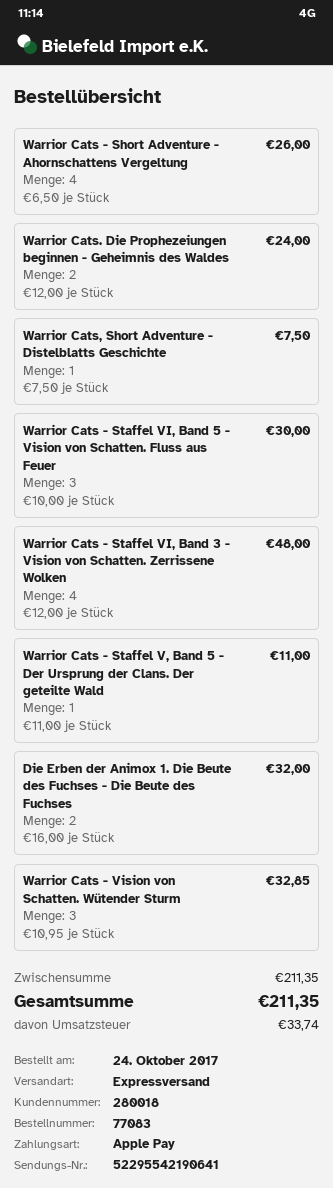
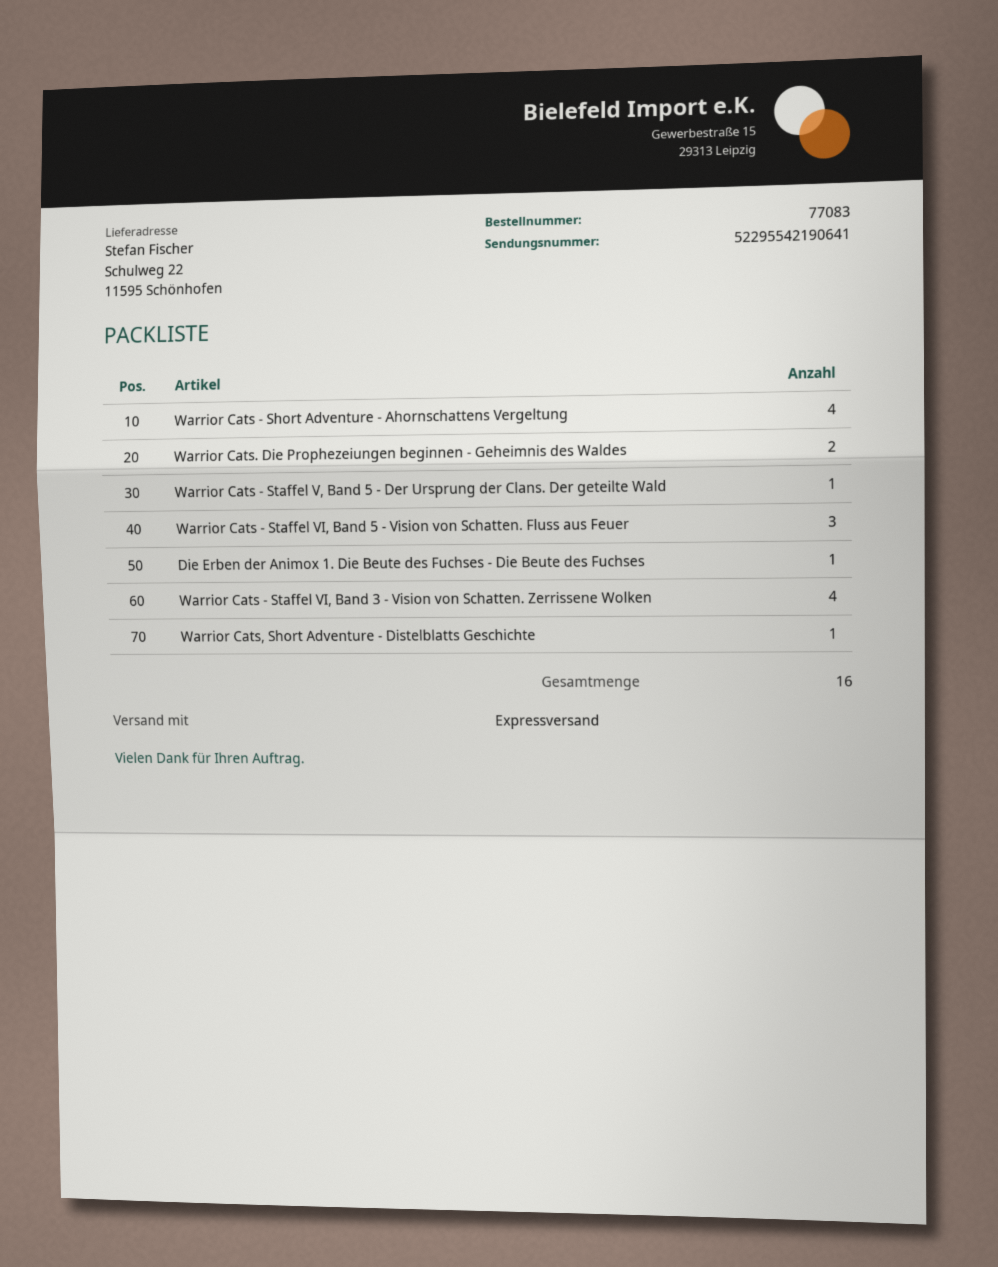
Die Erben der Animox 1. Die Beute des Fuchses - Die Beute des Fuchses: 2 -> 1
Warrior Cats - Vision von Schatten. Wütender Sturm: 3 -> none

